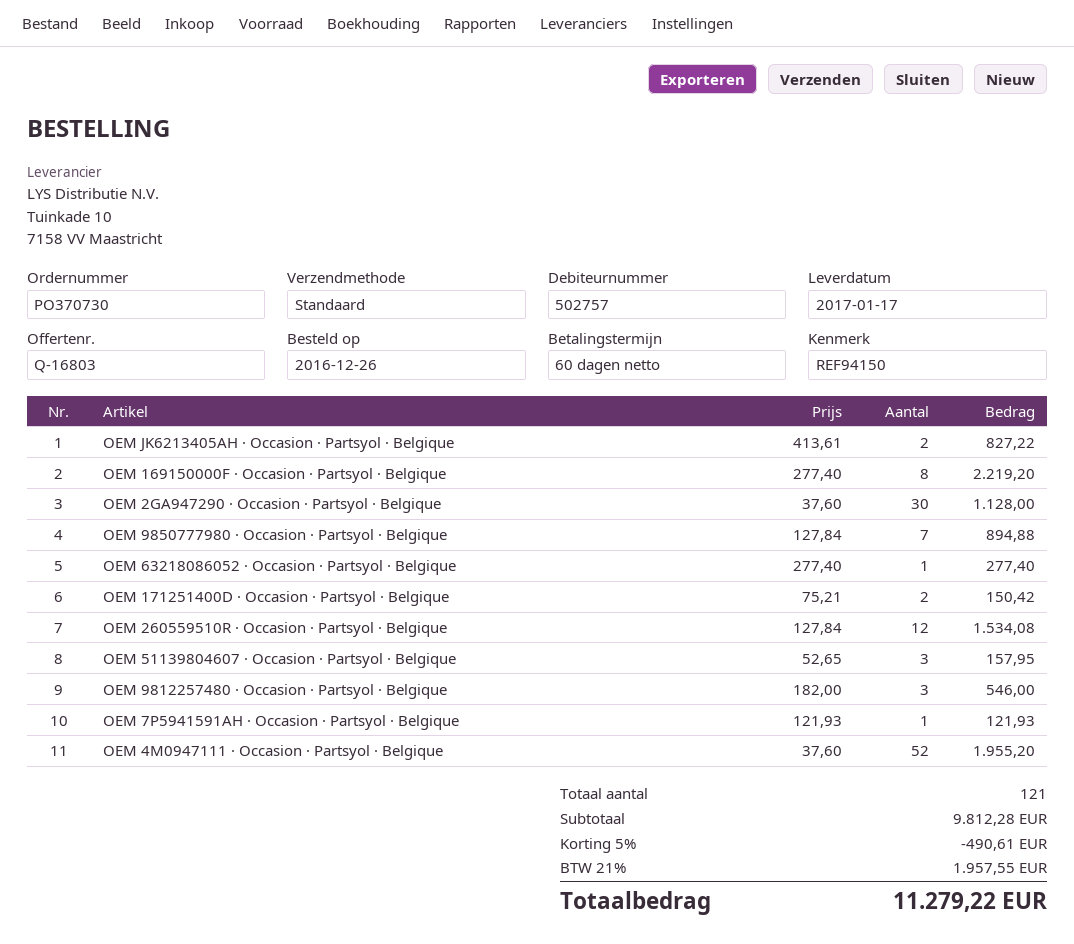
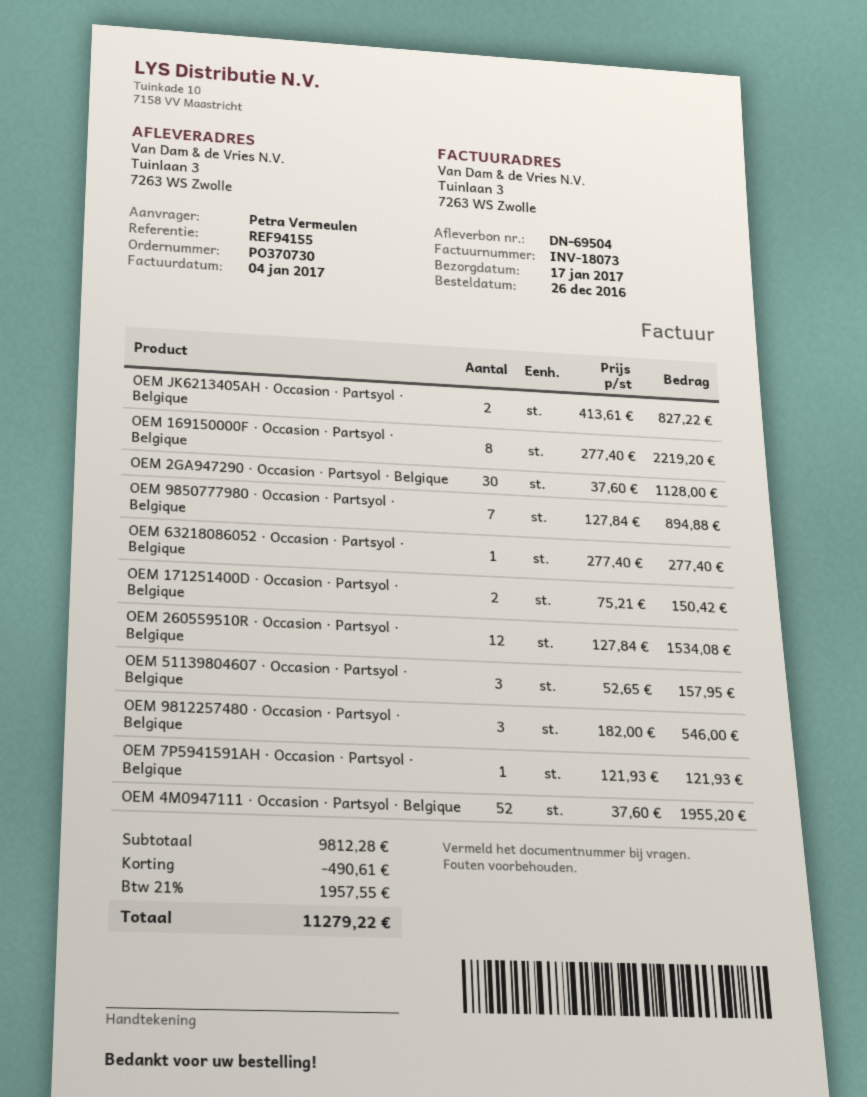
reference: REF94150 -> REF94155

